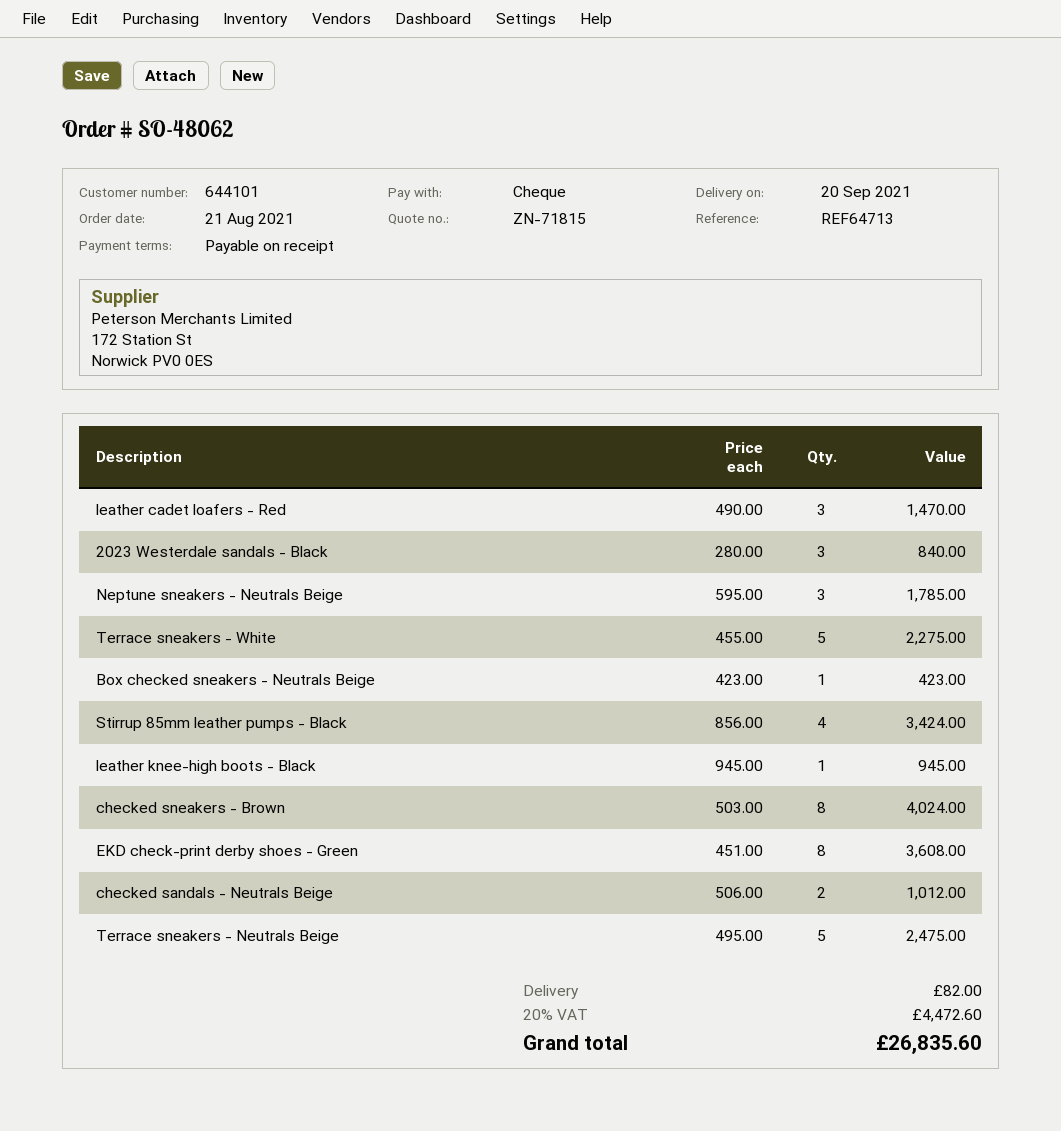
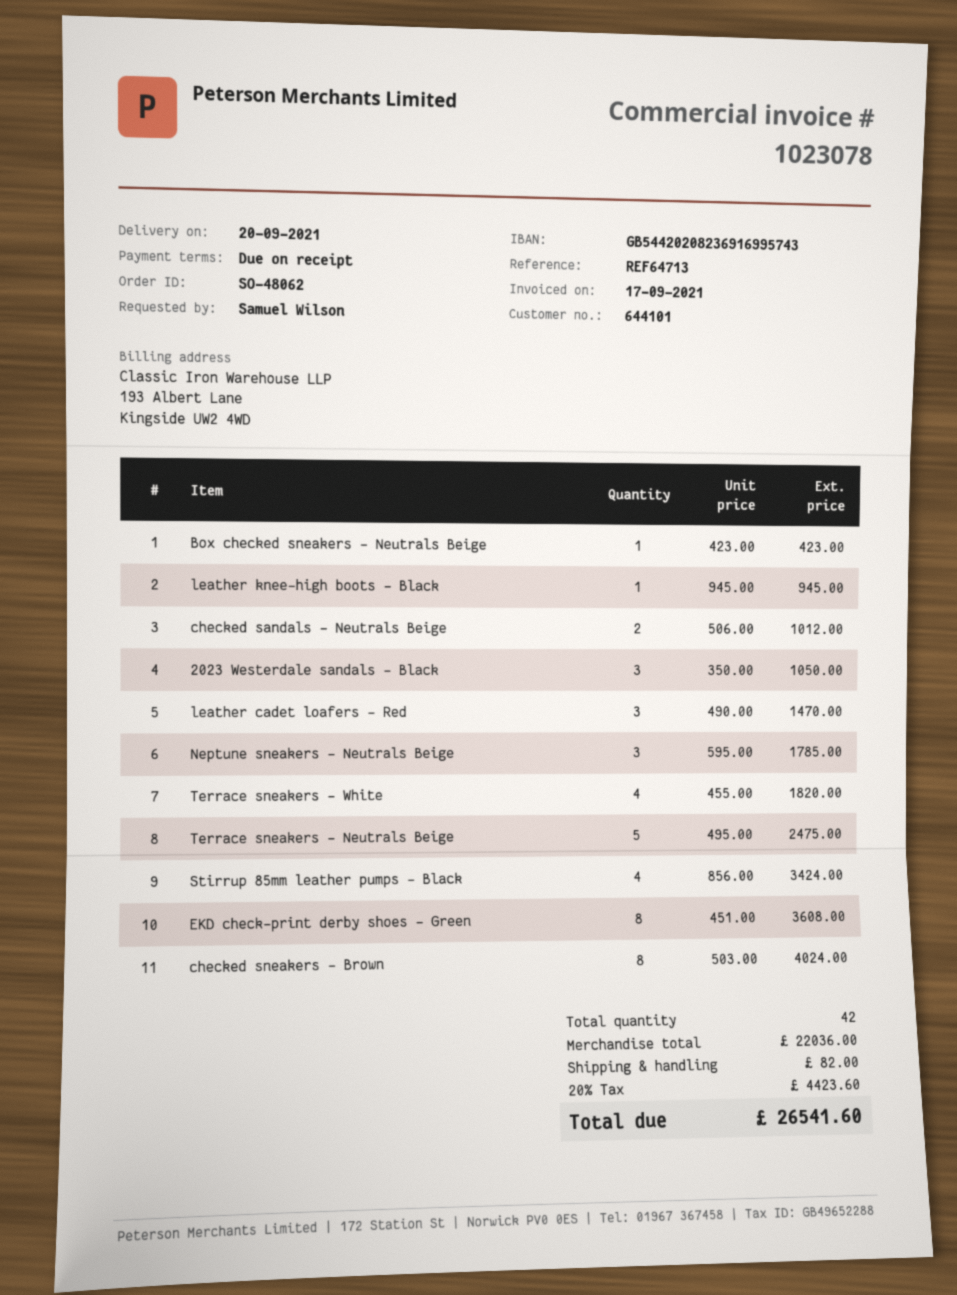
2023 Westerdale sandals - Black: 3 x 280.00 = 840.00 -> 3 x 350.00 = 1050.00
Terrace sneakers - White: 5 x 455.00 = 2275.00 -> 4 x 455.00 = 1820.00
tax: 20% = 4472.60 -> 20% = 4423.60
total: 26835.60 -> 26541.60

